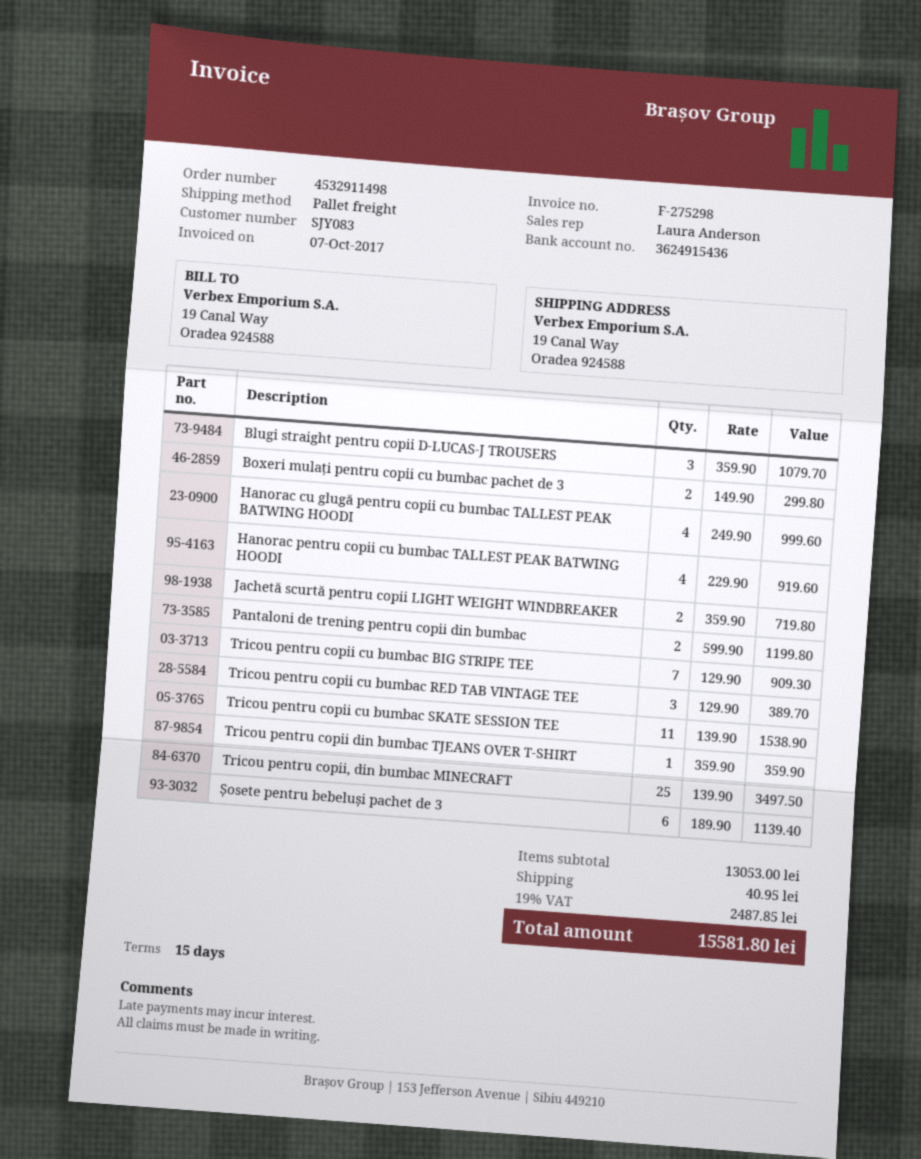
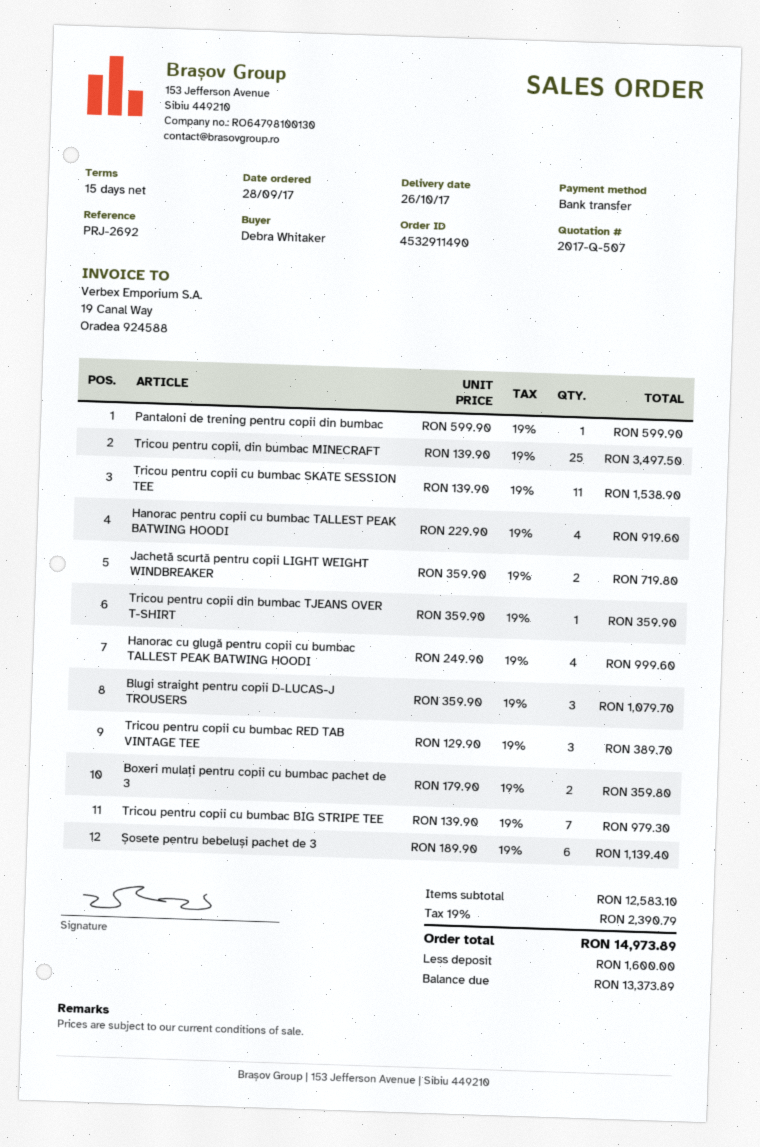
order number: 4532911498 -> 4532911490
Boxeri mulați pentru copii cu bumbac pachet de 3: 2 x 149.90 = 299.80 -> 2 x 179.90 = 359.80
Pantaloni de trening pentru copii din bumbac: 2 x 599.90 = 1199.80 -> 1 x 599.90 = 599.90
Tricou pentru copii cu bumbac BIG STRIPE TEE: 7 x 129.90 = 909.30 -> 7 x 139.90 = 979.30
subtotal: 13053.00 -> 12583.10
shipping: 40.95 -> none
tax: 19% = 2487.85 -> 19% = 2390.79
total: 15581.80 -> 14973.89

